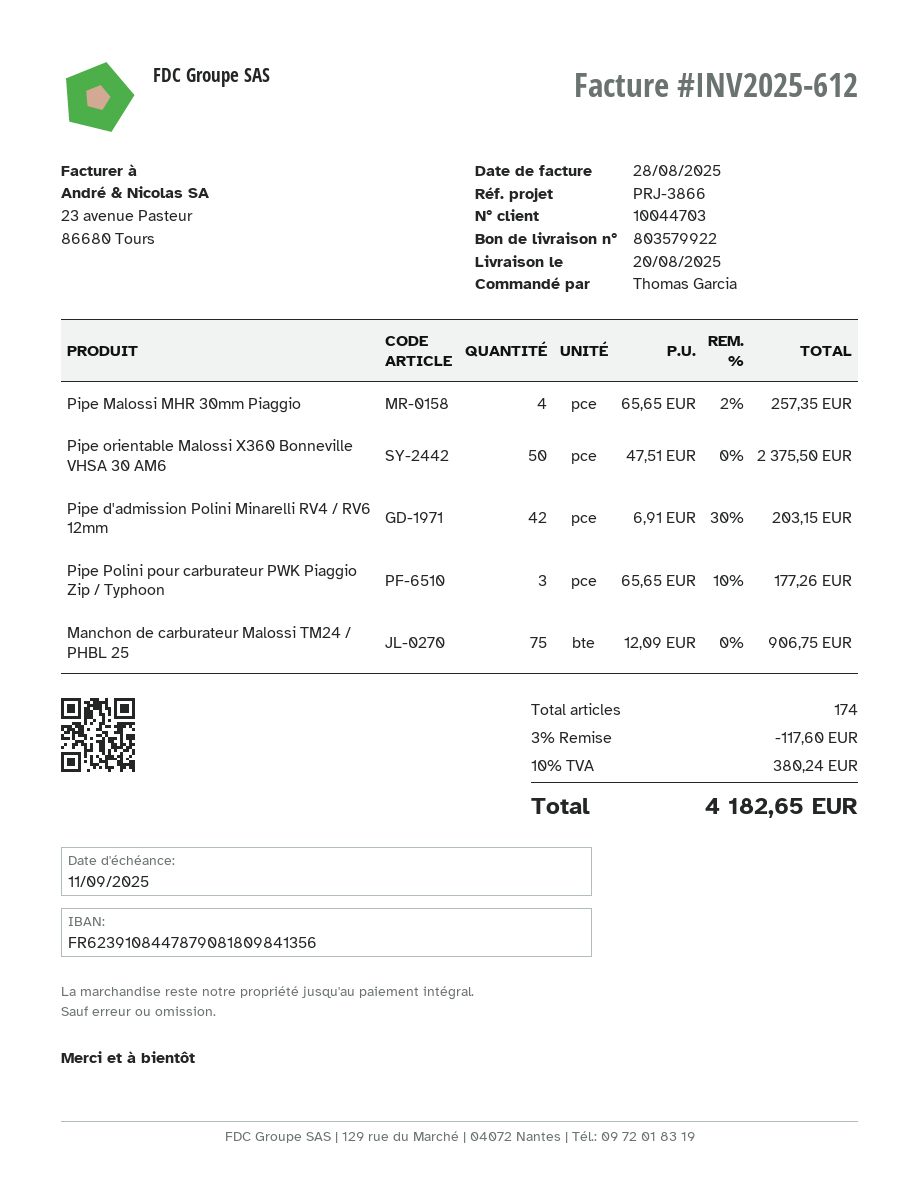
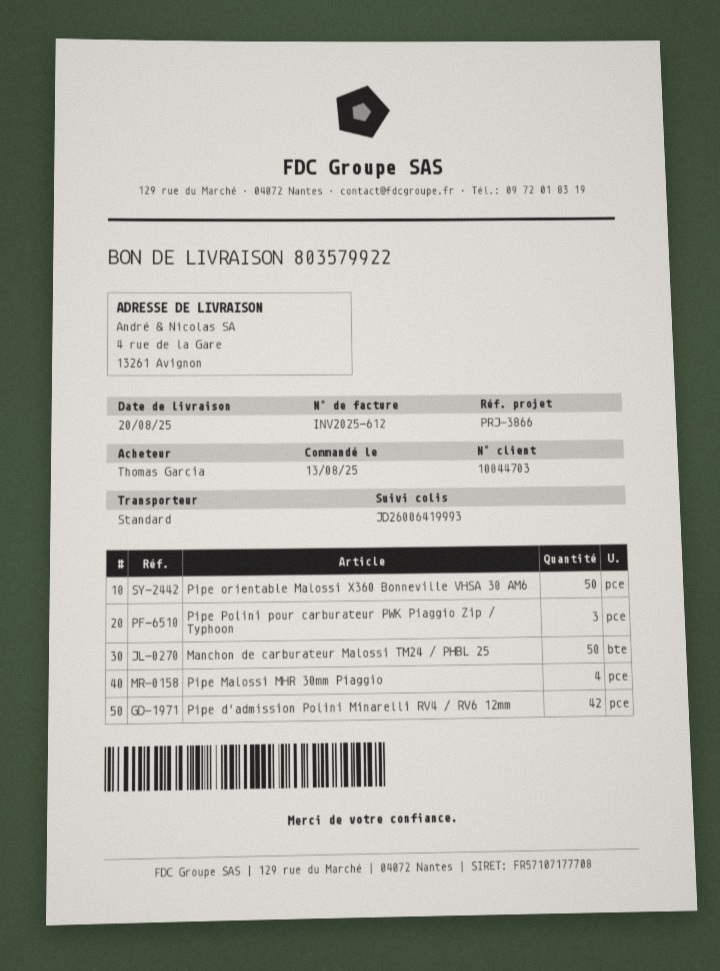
Manchon de carburateur Malossi TM24 / PHBL 25: 75 -> 50

